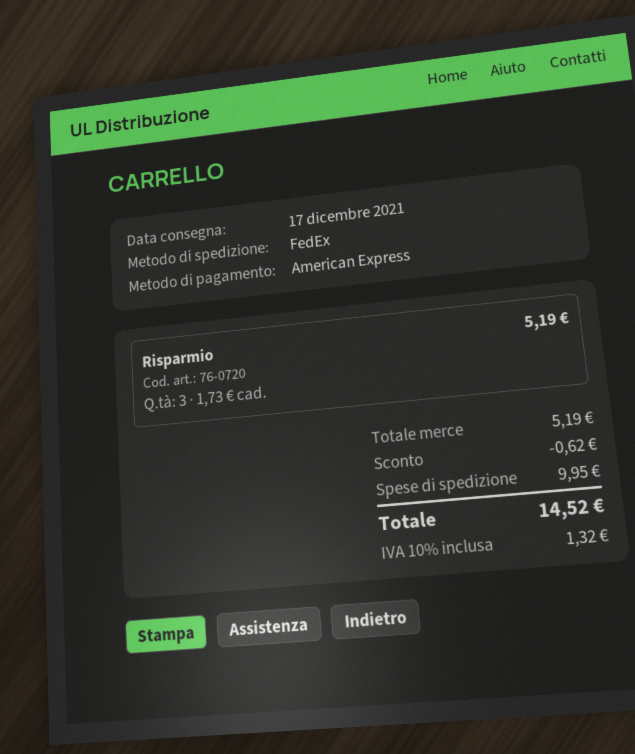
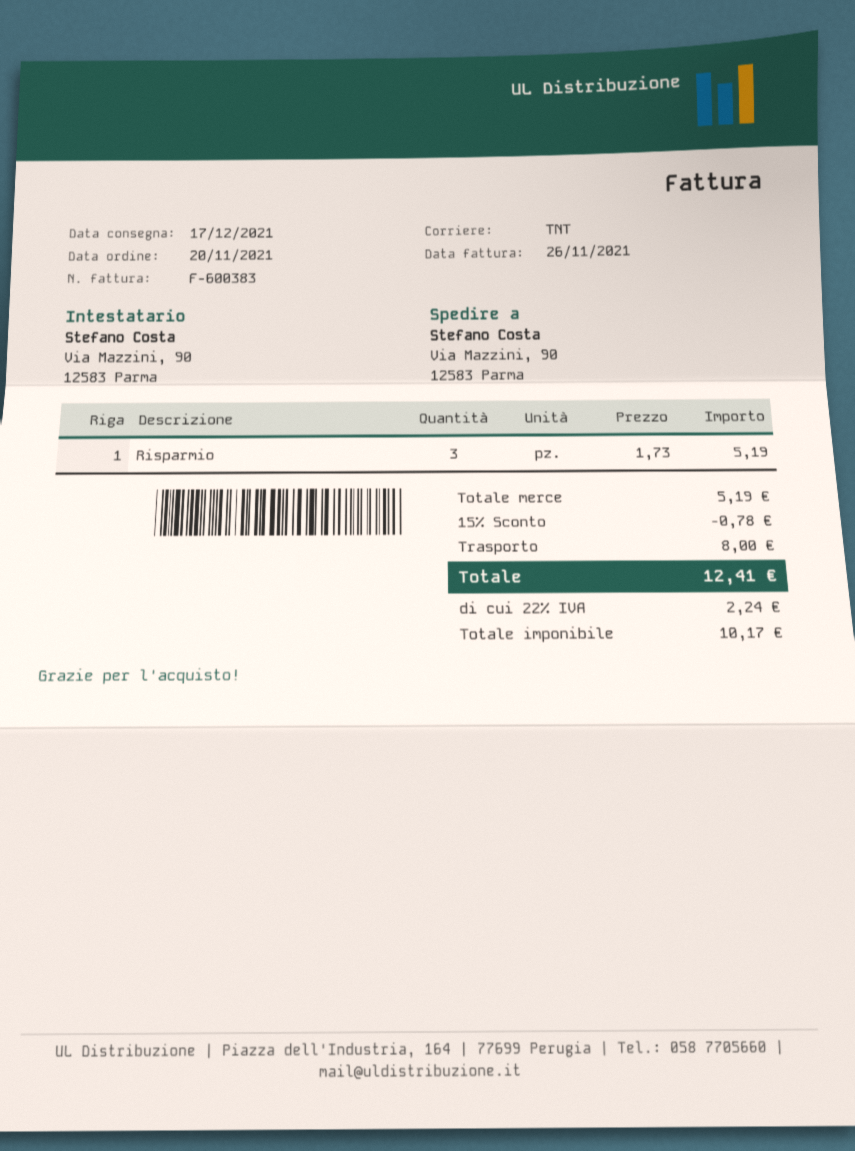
shipping method: FedEx -> TNT
discount: 0.62 -> 0.78
shipping: 9.95 -> 8.00
tax: 10% = 1.32 -> 22% = 2.24
total: 14.52 -> 12.41

